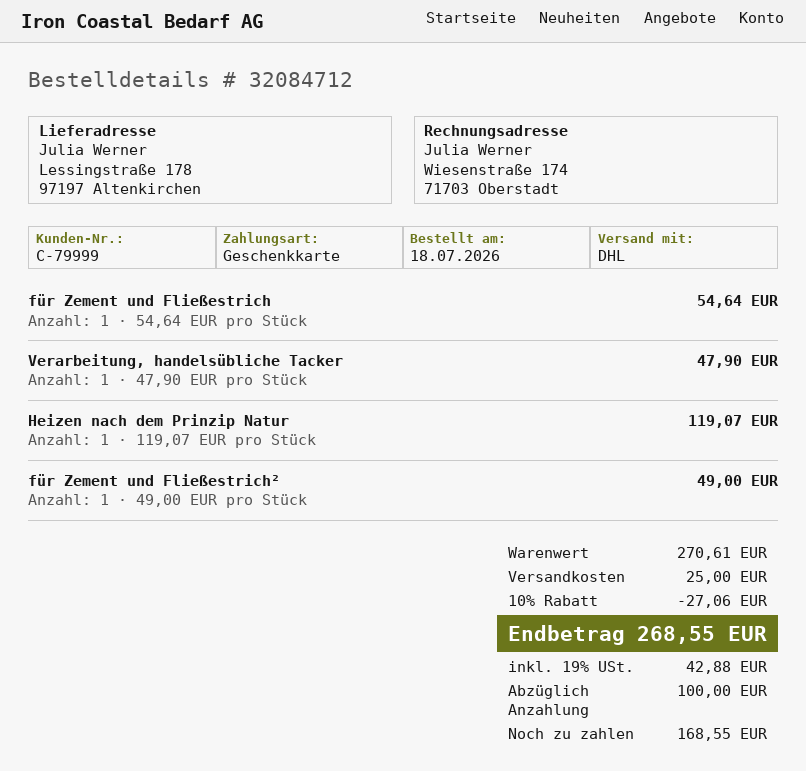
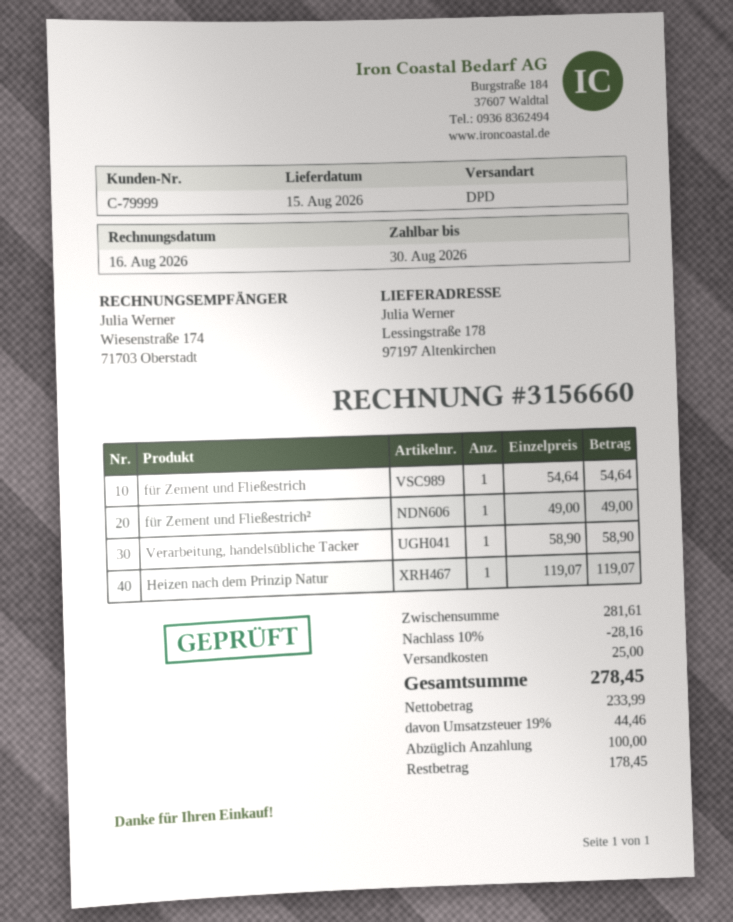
shipping method: DHL -> DPD
Verarbeitung, handelsübliche Tacker: 1 x 47.90 = 47.90 -> 1 x 58.90 = 58.90
subtotal: 270.61 -> 281.61
discount: 10% = 27.06 -> 10% = 28.16
tax: 19% = 42.88 -> 19% = 44.46
total: 268.55 -> 278.45
balance: 168.55 -> 178.45

